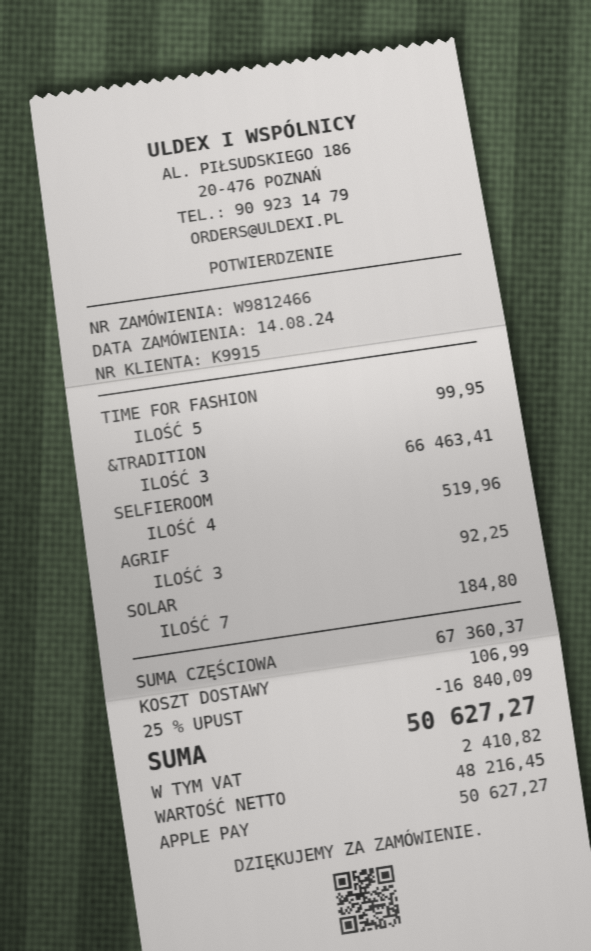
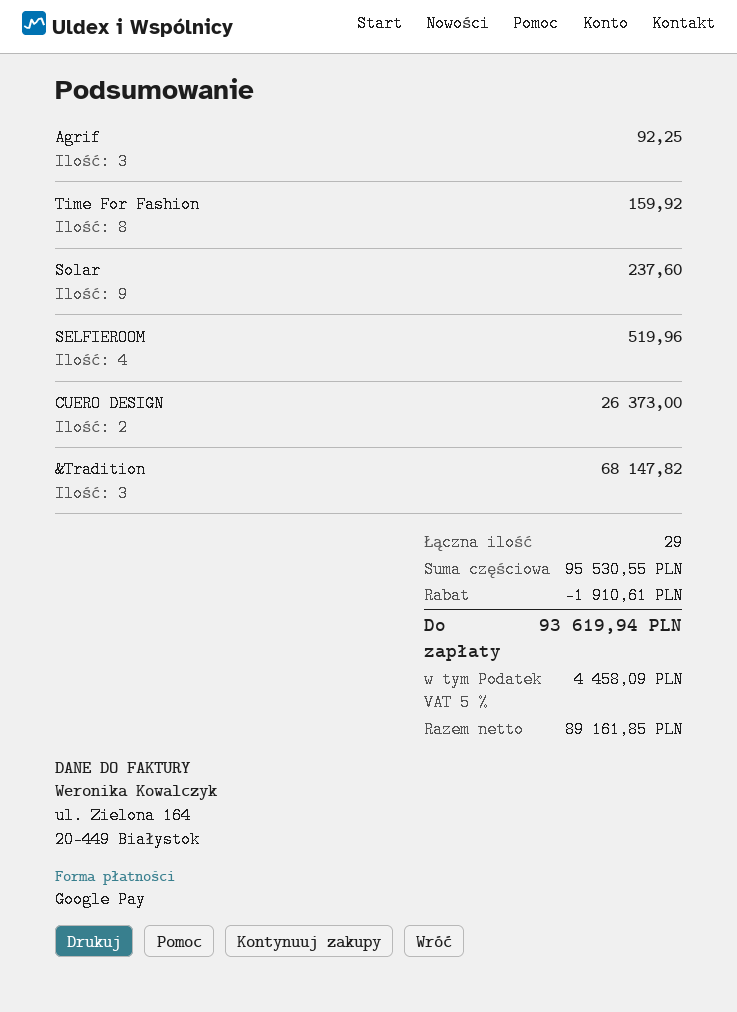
payment method: Apple Pay -> Google Pay
TIME FOR FASHION: 5 for 99.95 -> 8 for 159.92
&TRADITION: 3 for 66463.41 -> 3 for 68147.82
SOLAR: 7 for 184.80 -> 9 for 237.60
CUERO DESIGN: none -> 2 for 26373.00
subtotal: 67360.37 -> 95530.55
discount: 16840.09 -> 1910.61
shipping: 106.99 -> none
net: 48216.45 -> 89161.85
tax: 2410.82 -> 4458.09
total: 50627.27 -> 93619.94

